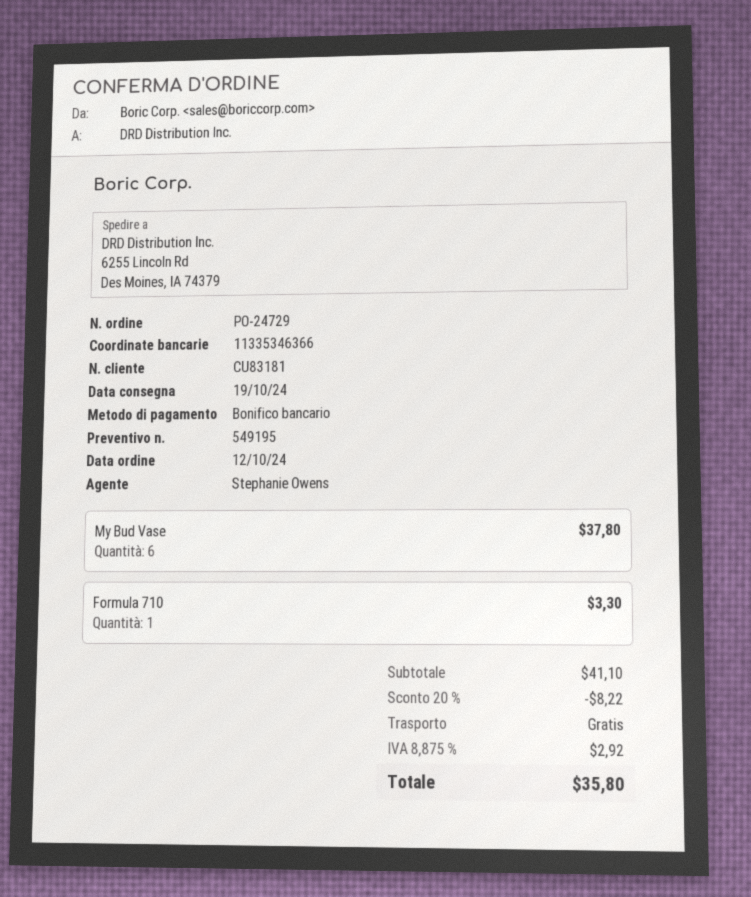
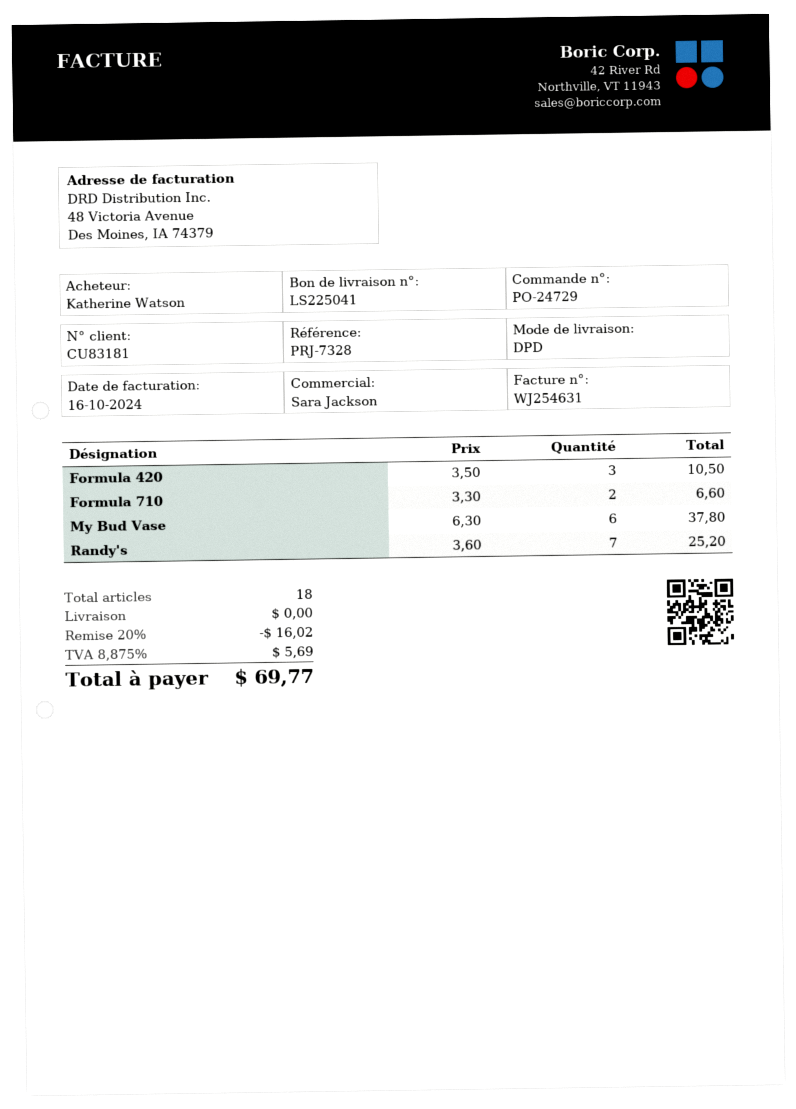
sales rep: Stephanie Owens -> Sara Jackson
Formula 710: 1 for 3.30 -> 2 for 6.60
Formula 420: none -> 3 for 10.50
Randy's: none -> 7 for 25.20
discount: 20% = 8.22 -> 20% = 16.02
tax: 8.875% = 2.92 -> 8.875% = 5.69
total: 35.80 -> 69.77

